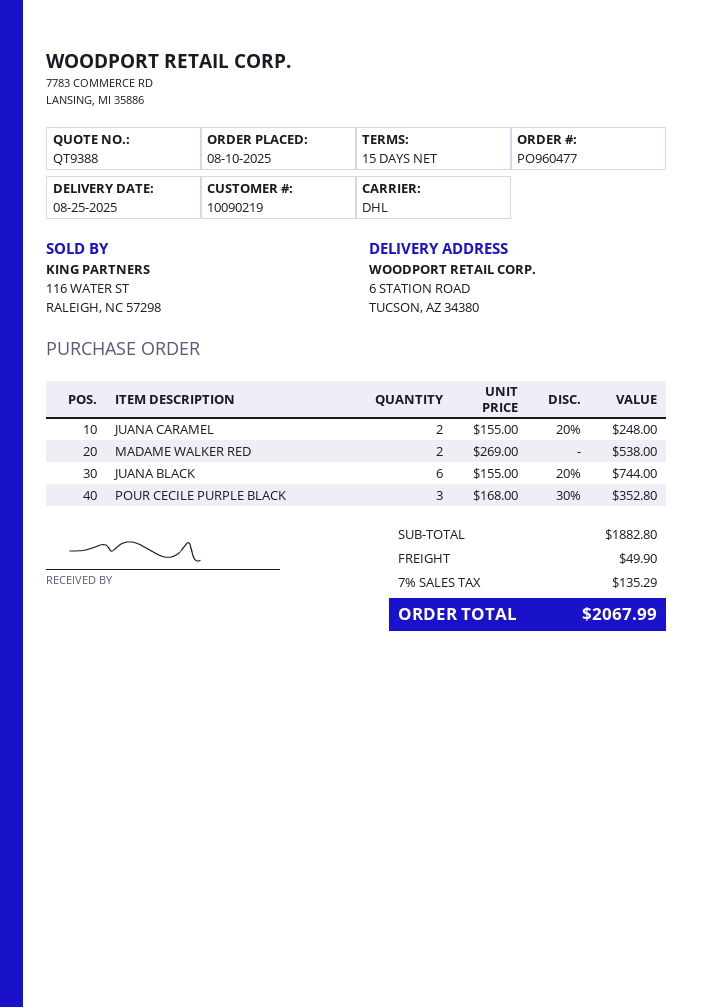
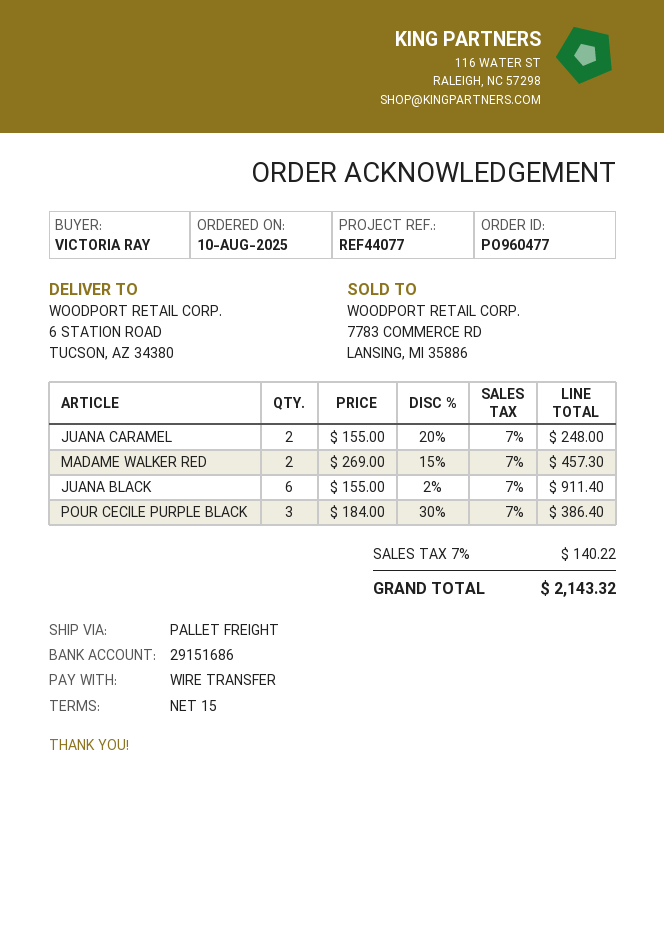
shipping method: DHL -> pallet freight
MADAME WALKER RED: 2 x 269.00 = 538.00 -> 2 x 269.00 - 15% = 457.30
JUANA BLACK: 6 x 155.00 - 20% = 744.00 -> 6 x 155.00 - 2% = 911.40
POUR CECILE PURPLE BLACK: 3 x 168.00 - 30% = 352.80 -> 3 x 184.00 - 30% = 386.40
shipping: 49.90 -> none
tax: 7% = 135.29 -> 7% = 140.22
total: 2067.99 -> 2143.32

